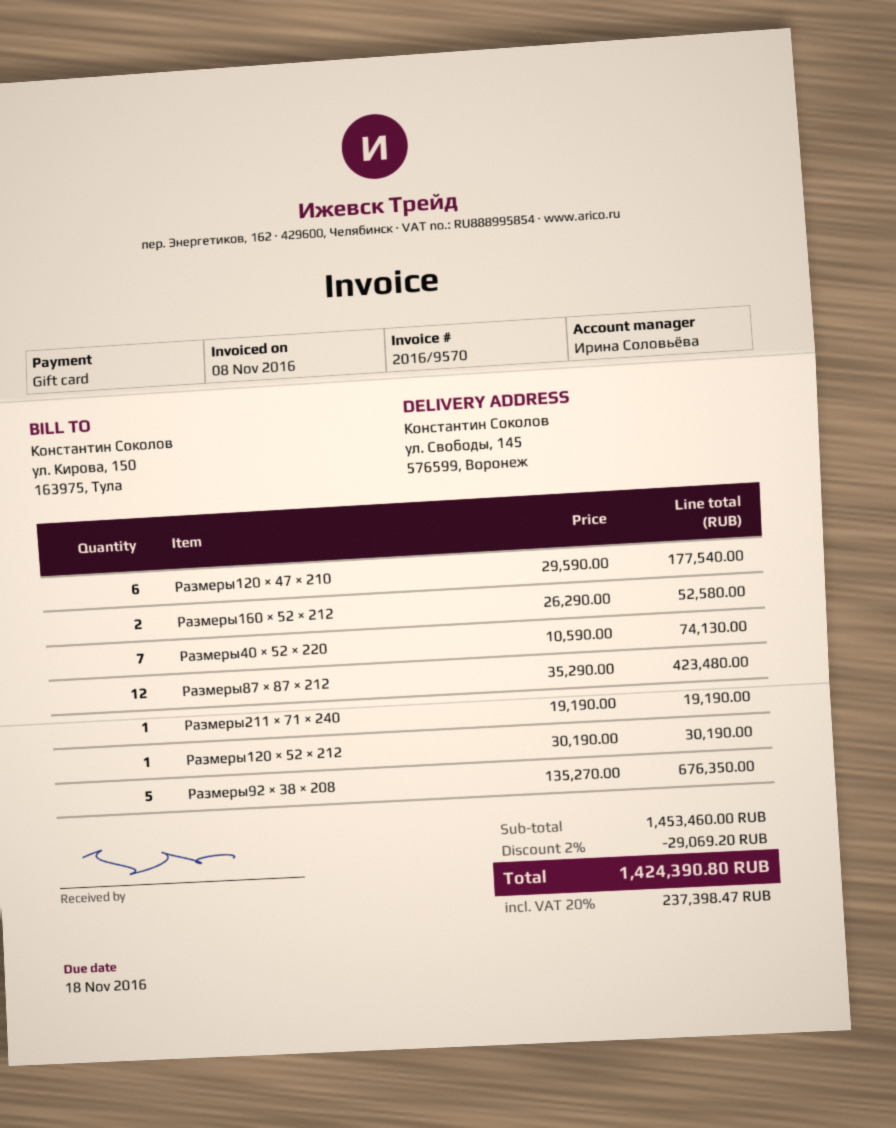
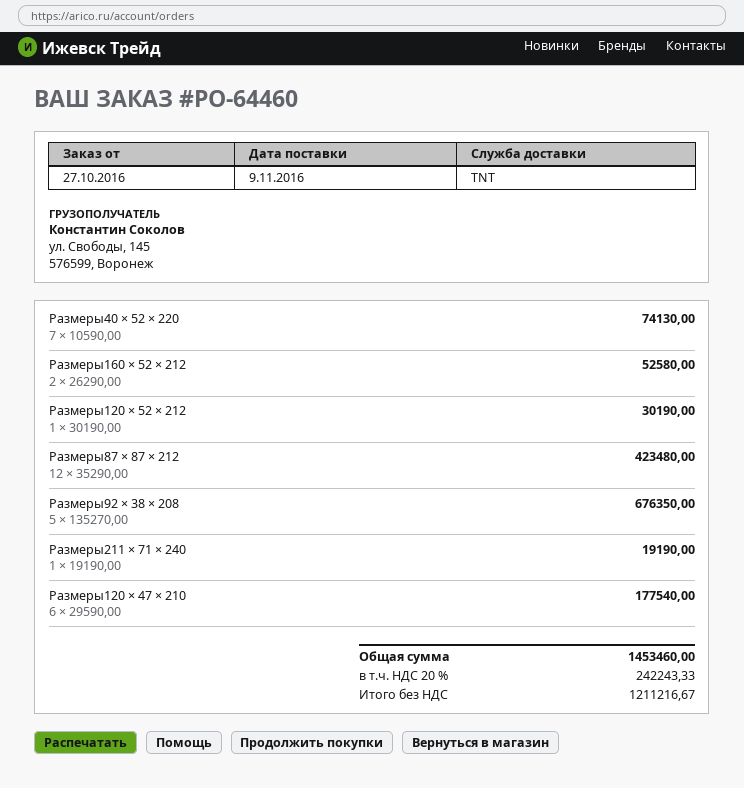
discount: 2% = 29069.20 -> none
tax: 20% = 237398.47 -> 20% = 242243.33
total: 1424390.80 -> 1453460.00

